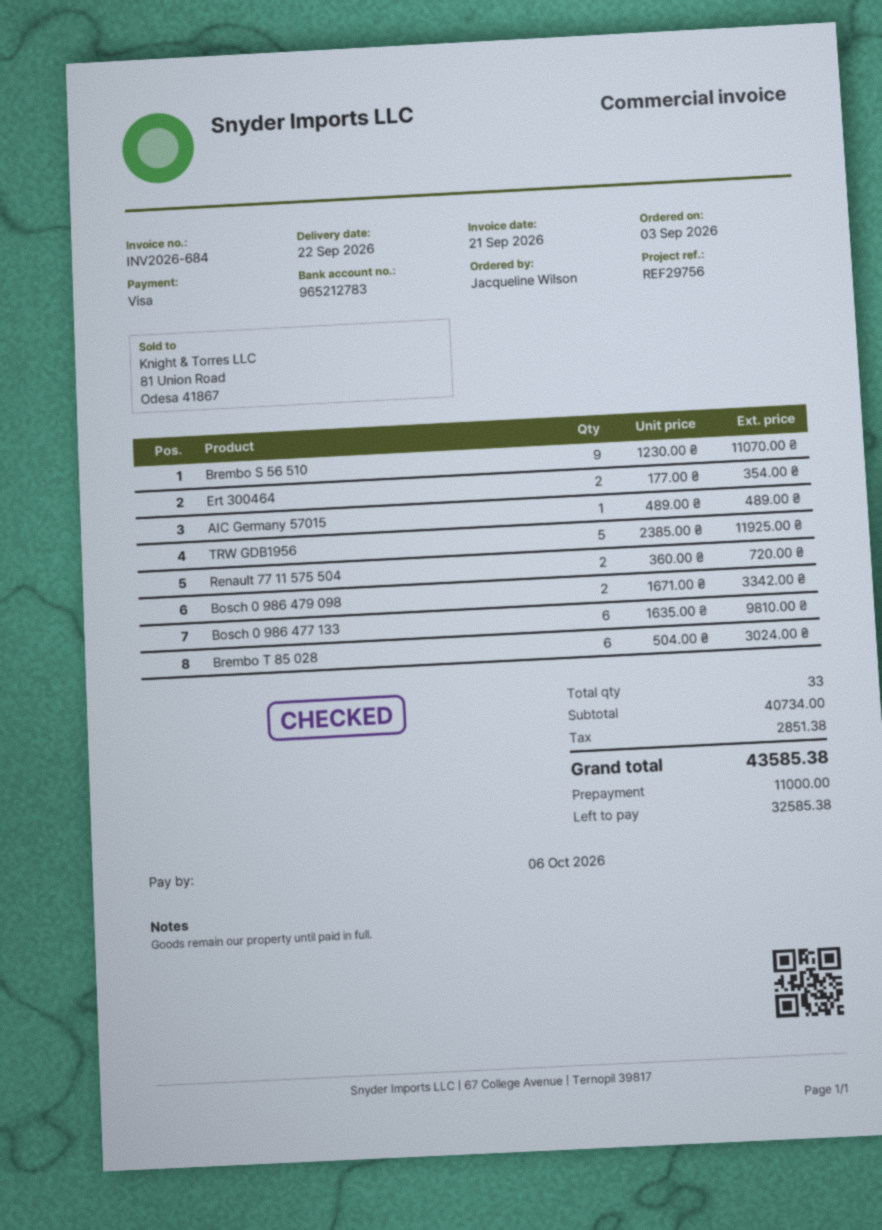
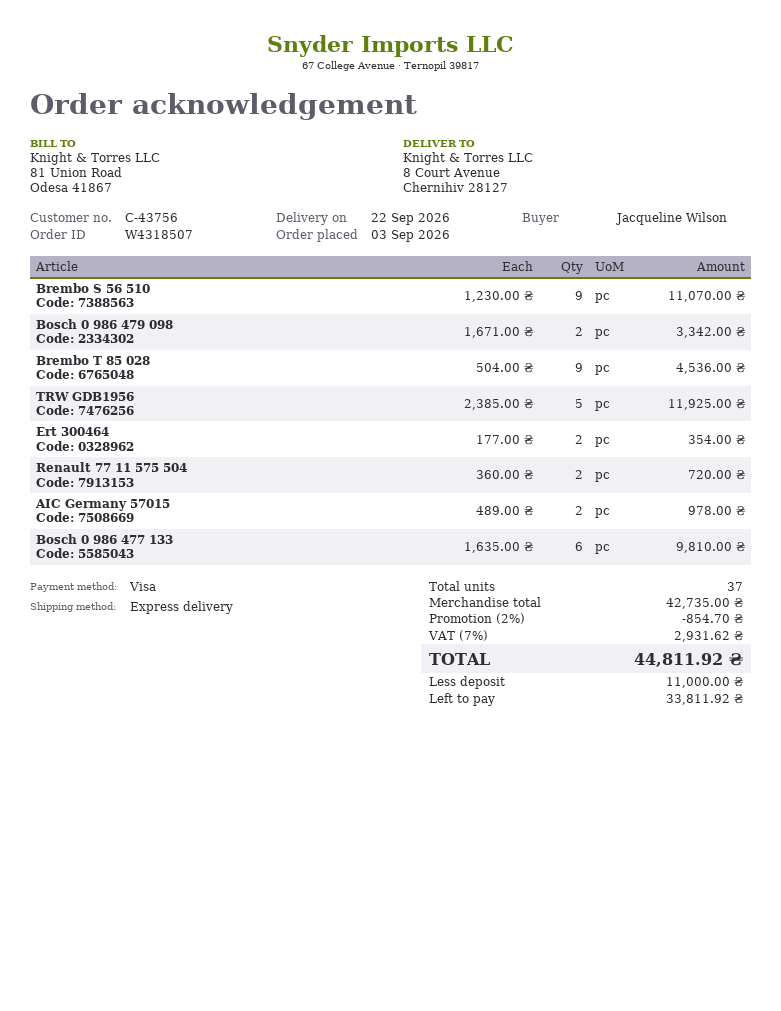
AIC Germany 57015: 1 x 489.00 = 489.00 -> 2 x 489.00 = 978.00
Brembo T 85 028: 6 x 504.00 = 3024.00 -> 9 x 504.00 = 4536.00
total quantity: 33 -> 37
subtotal: 40734.00 -> 42735.00
discount: none -> 2% = 854.70
tax: 2851.38 -> 2931.62
total: 43585.38 -> 44811.92
balance: 32585.38 -> 33811.92

